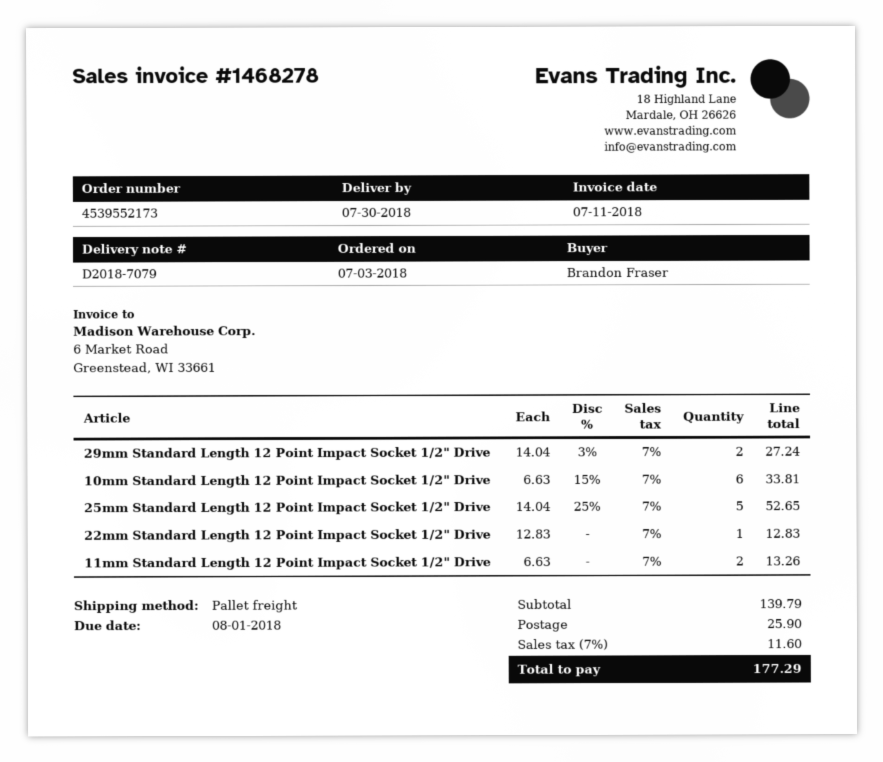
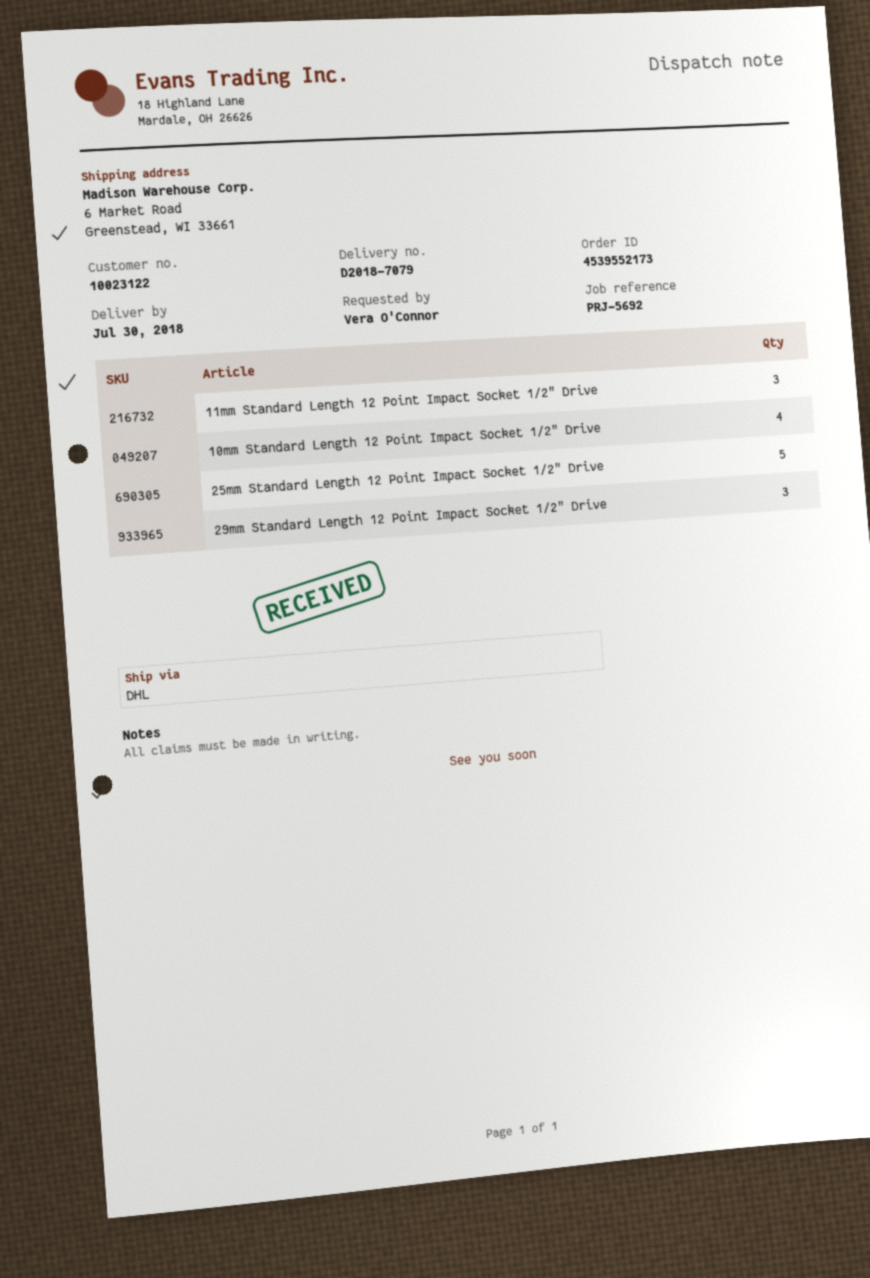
ordered by: Brandon Fraser -> Vera O'Connor
shipping method: pallet freight -> DHL
29mm Standard Length 12 Point Impact Socket 1/2" Drive: 2 -> 3
10mm Standard Length 12 Point Impact Socket 1/2" Drive: 6 -> 4
22mm Standard Length 12 Point Impact Socket 1/2" Drive: 1 -> none
11mm Standard Length 12 Point Impact Socket 1/2" Drive: 2 -> 3

